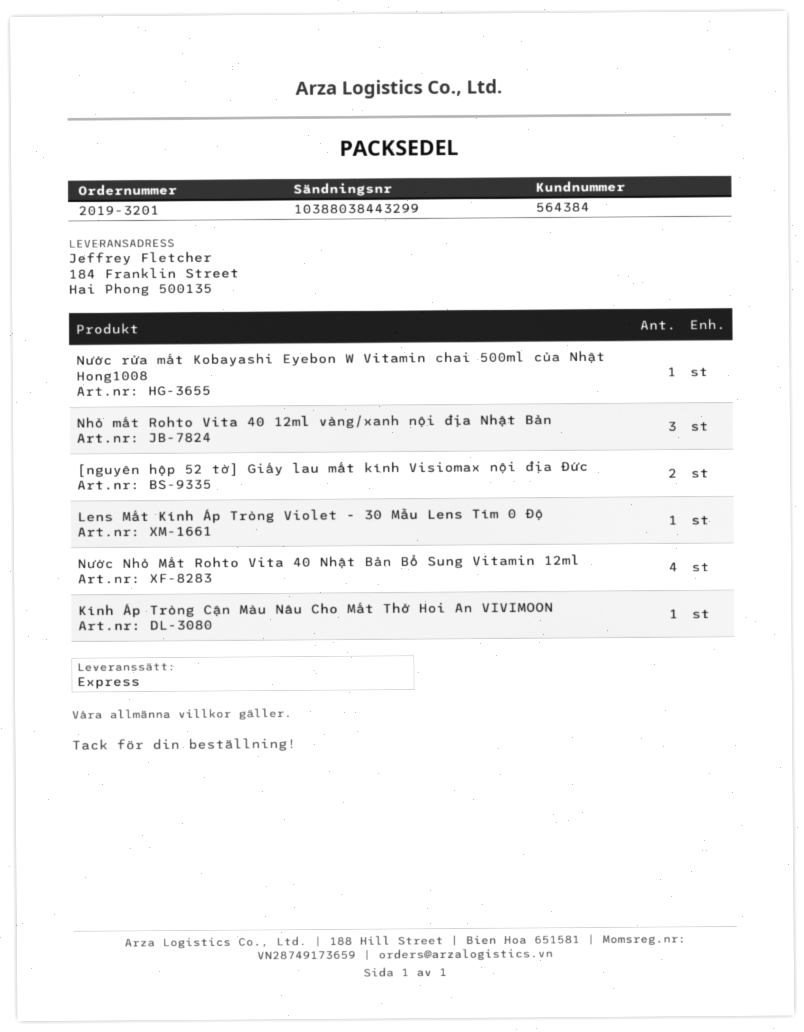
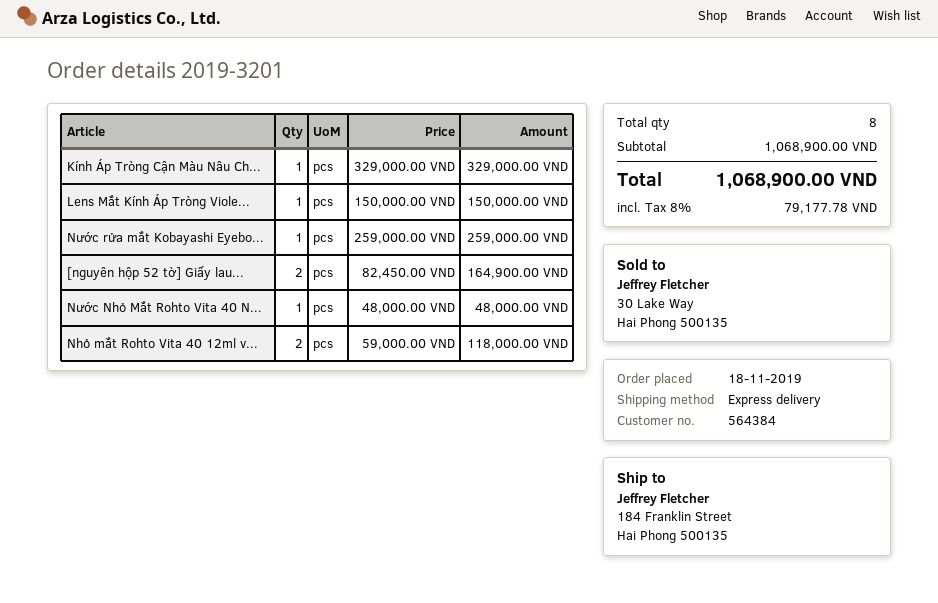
Nhỏ mắt Rohto Vita 40 12ml vàng/xanh nội địa Nhật Bản: 3 -> 2
Nước Nhỏ Mắt Rohto Vita 40 Nhật Bản Bổ Sung Vitamin 12ml: 4 -> 1

